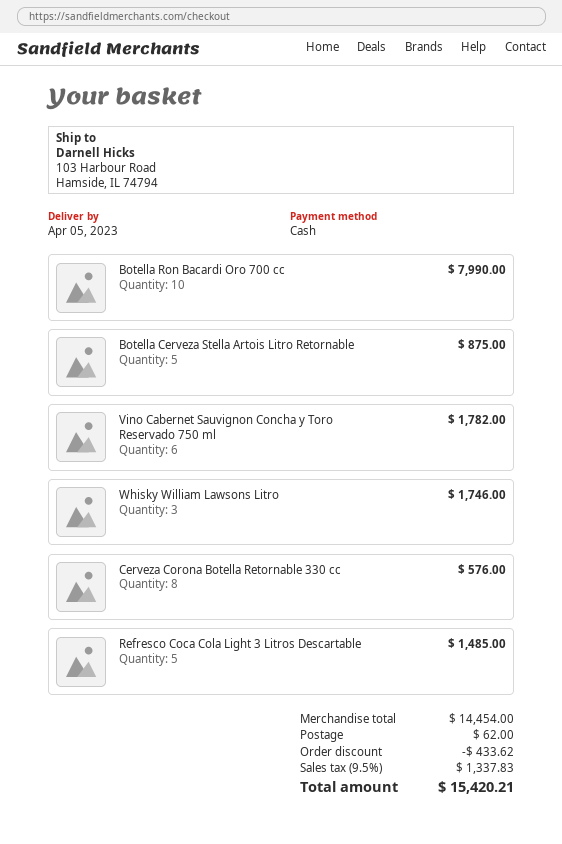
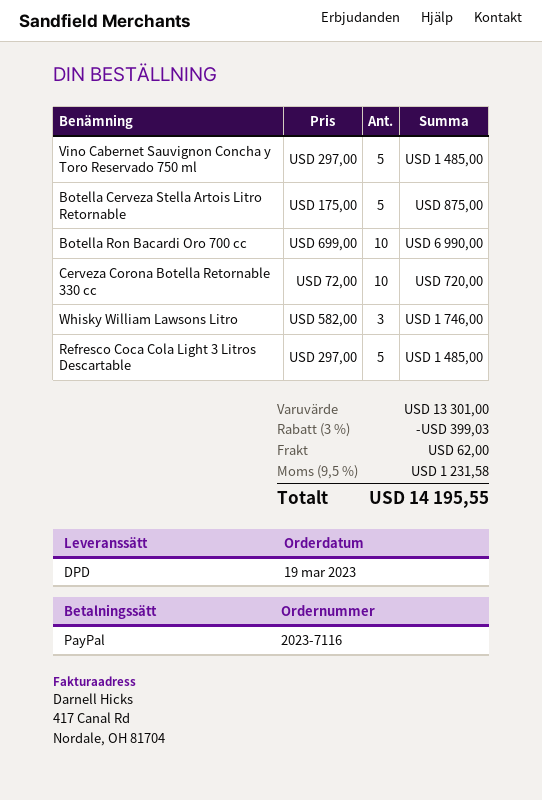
payment method: cash -> PayPal
Botella Ron Bacardi Oro 700 cc: 10 for 7990.00 -> 10 for 6990.00
Vino Cabernet Sauvignon Concha y Toro Reservado 750 ml: 6 for 1782.00 -> 5 for 1485.00
Cerveza Corona Botella Retornable 330 cc: 8 for 576.00 -> 10 for 720.00
subtotal: 14454.00 -> 13301.00
discount: 433.62 -> 399.03
tax: 9.5% = 1337.83 -> 9.5% = 1231.58
total: 15420.21 -> 14195.55

